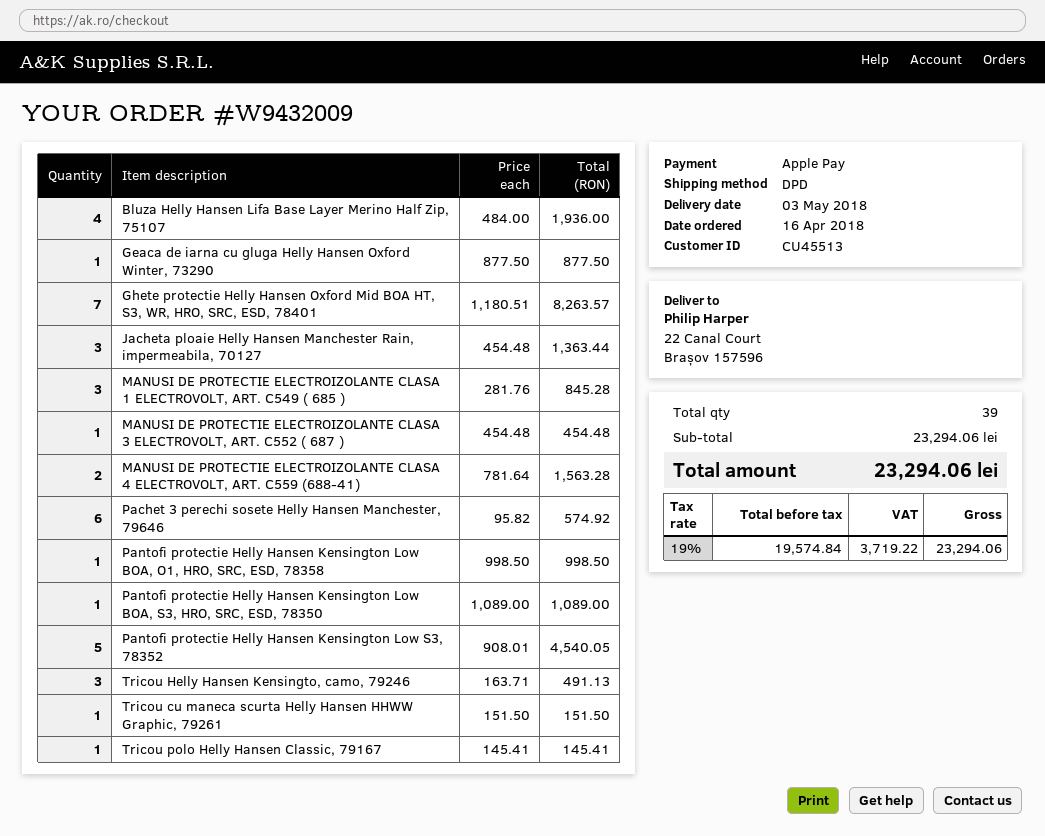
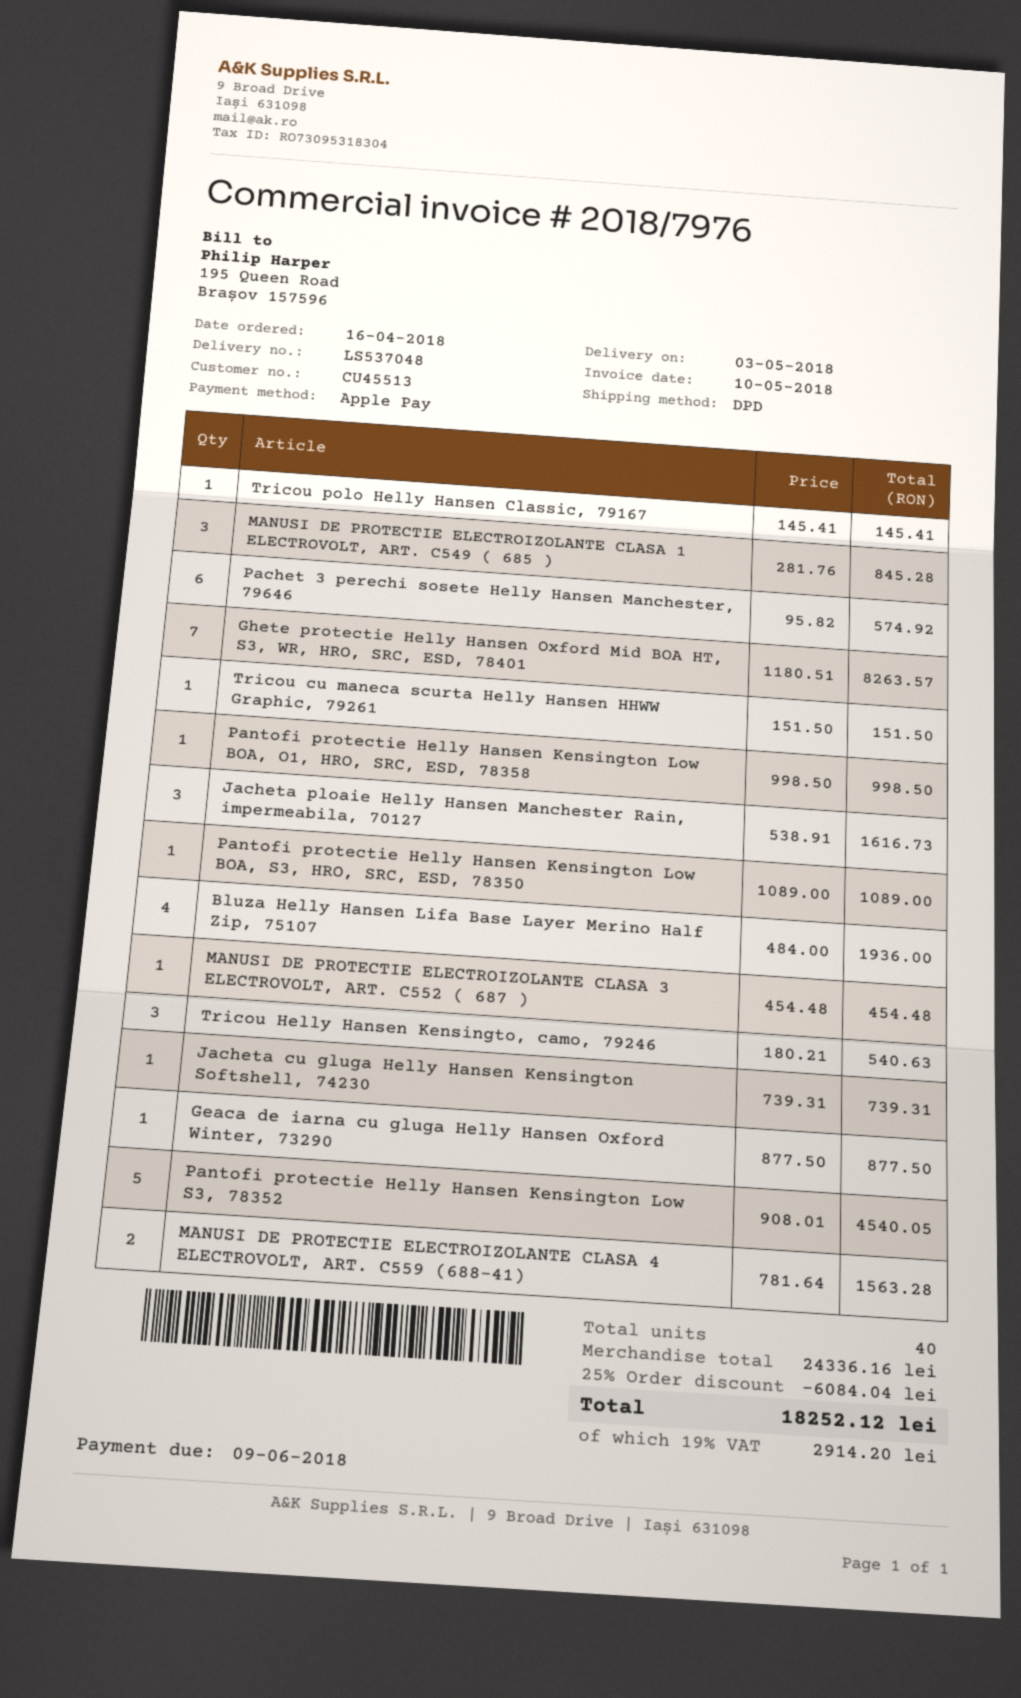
Jacheta ploaie Helly Hansen Manchester Rain, impermeabila, 70127: 3 x 454.48 = 1363.44 -> 3 x 538.91 = 1616.73
Tricou Helly Hansen Kensingto, camo, 79246: 3 x 163.71 = 491.13 -> 3 x 180.21 = 540.63
Jacheta cu gluga Helly Hansen Kensington Softshell, 74230: none -> 1 x 739.31 = 739.31
total quantity: 39 -> 40
subtotal: 23294.06 -> 24336.16
discount: none -> 25% = 6084.04
tax: 19% = 3719.22 -> 19% = 2914.20
total: 23294.06 -> 18252.12

